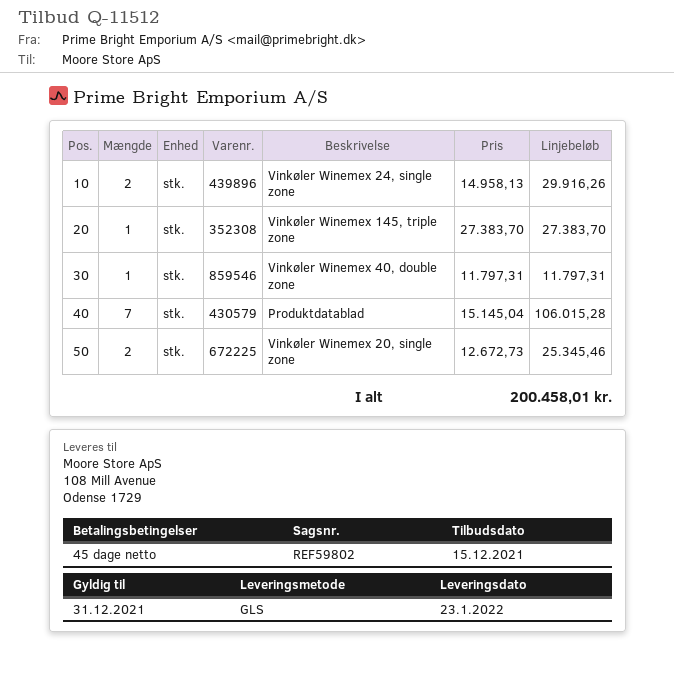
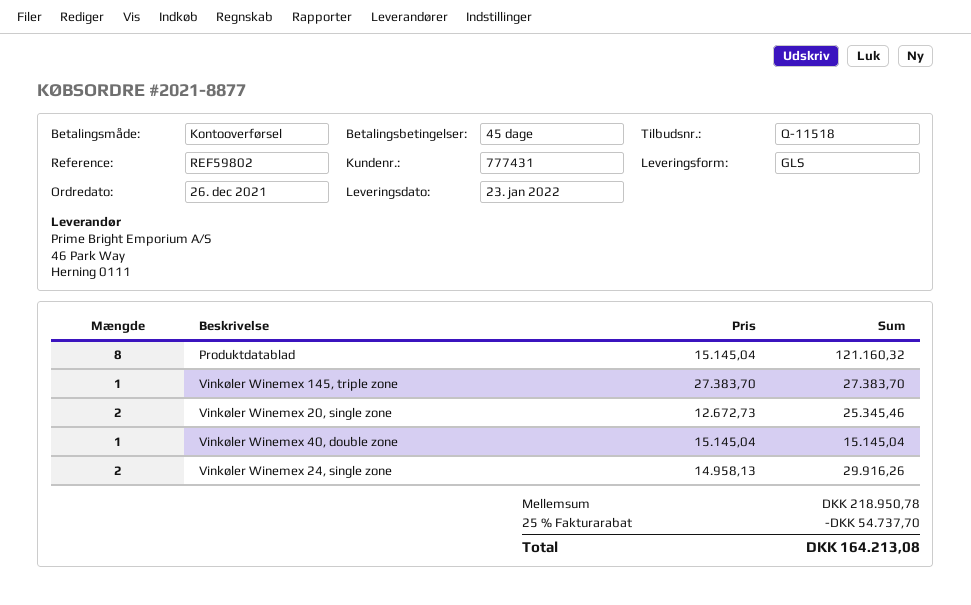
quote number: Q-11512 -> Q-11518
Vinkøler Winemex 40, double zone: 1 x 11797.31 = 11797.31 -> 1 x 15145.04 = 15145.04
Produktdatablad: 7 x 15145.04 = 106015.28 -> 8 x 15145.04 = 121160.32
discount: none -> 25% = 54737.70
total: 200458.01 -> 164213.08

